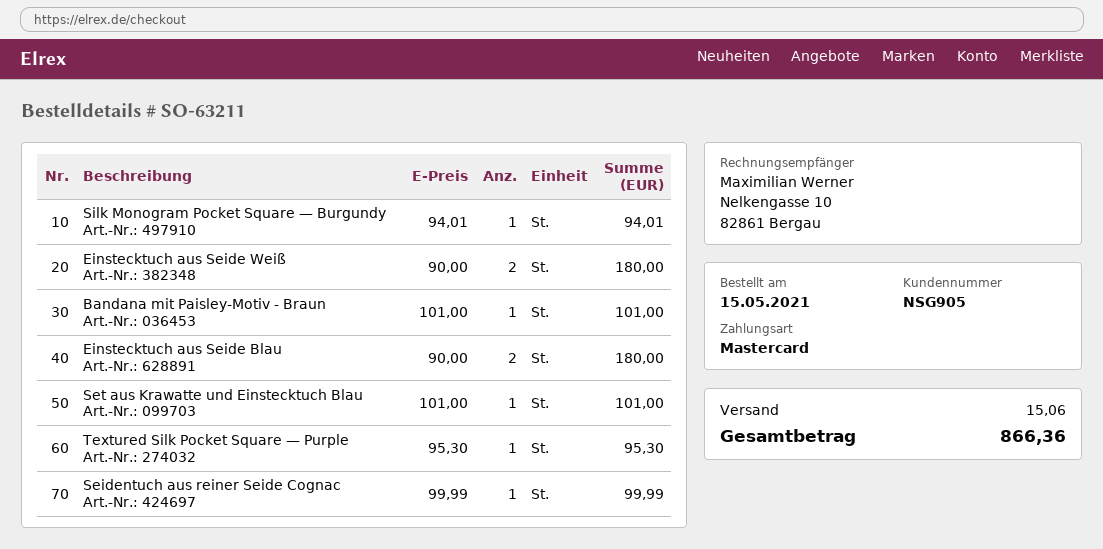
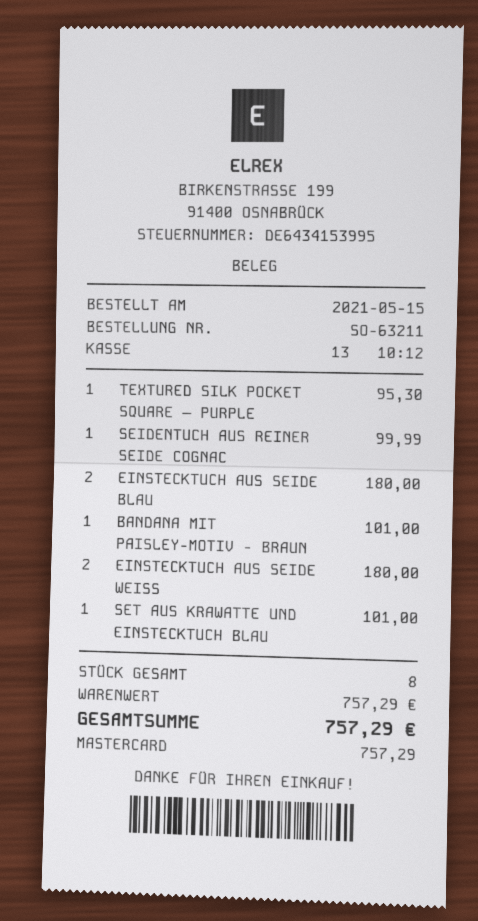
Silk Monogram Pocket Square — Burgundy: 1 for 94.01 -> none
shipping: 15.06 -> none
total: 866.36 -> 757.29

